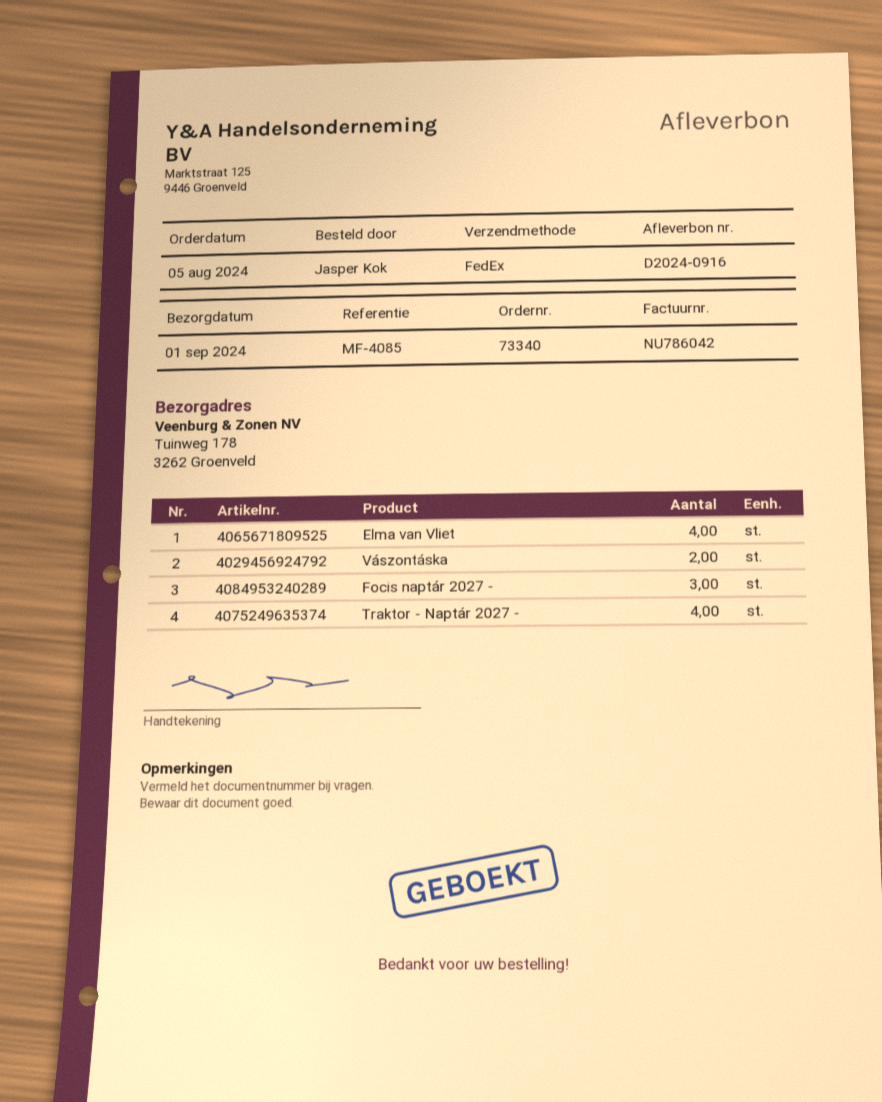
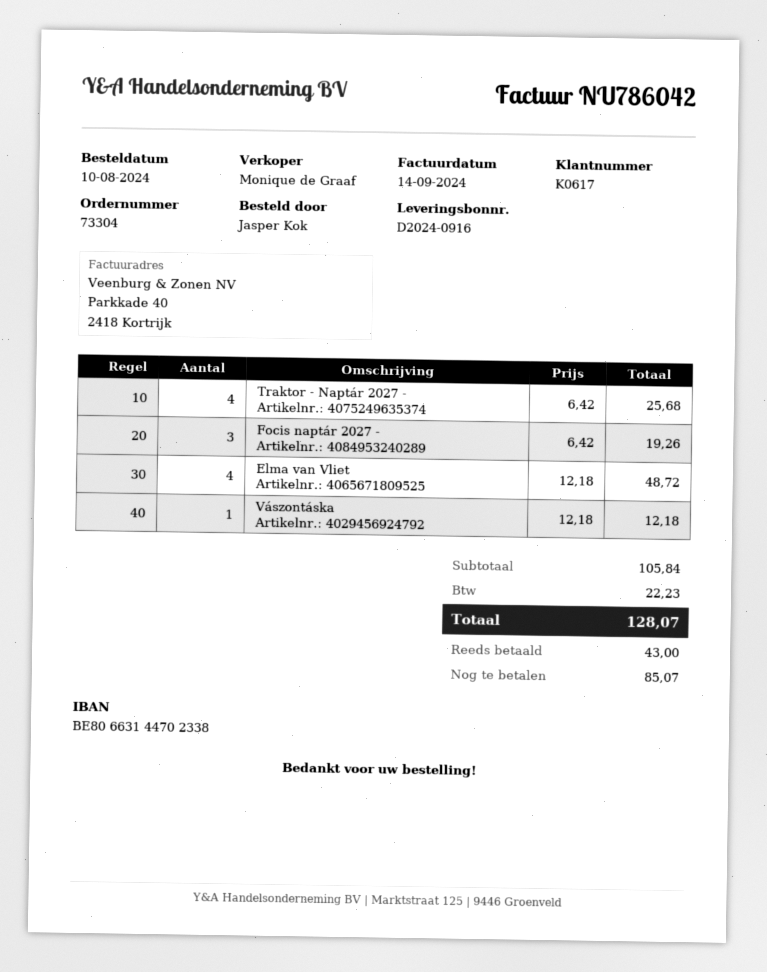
order number: 73340 -> 73304
order date: 2024-08-05 -> 2024-08-10
Vászontáska: 2 -> 1

